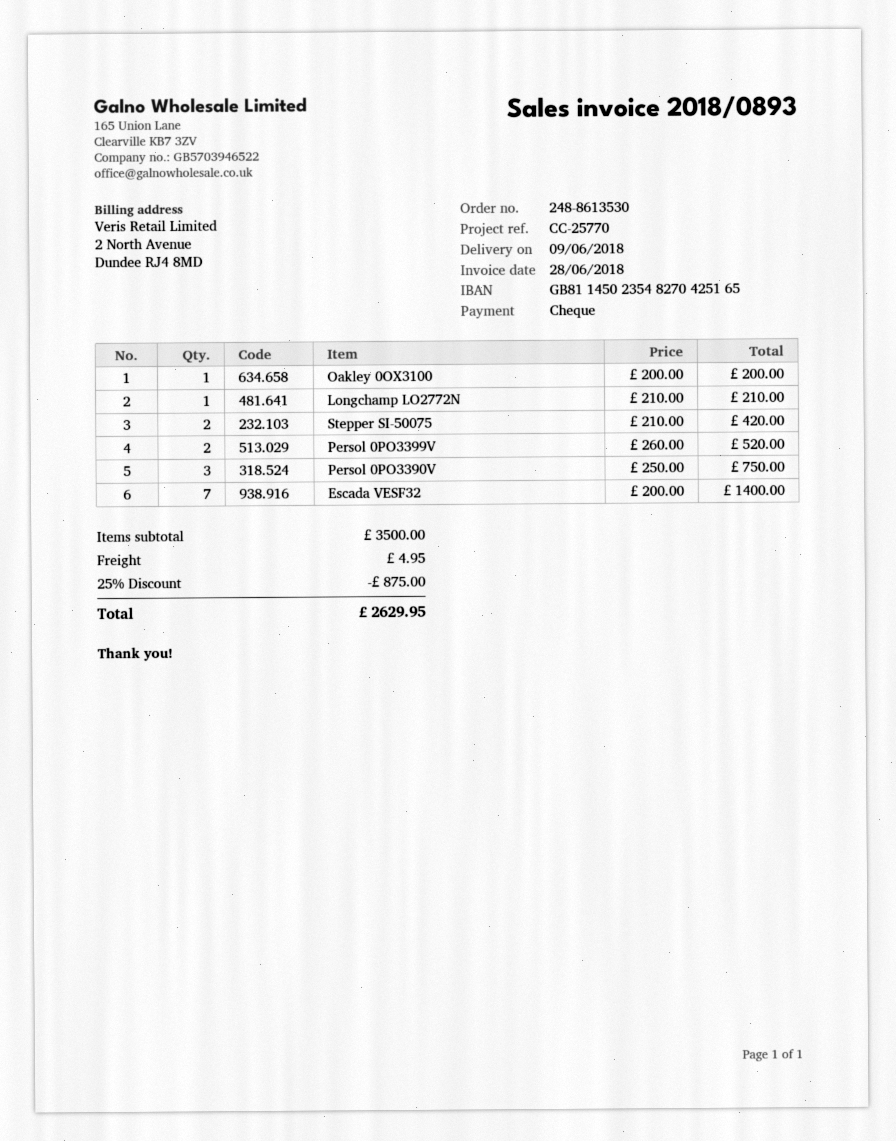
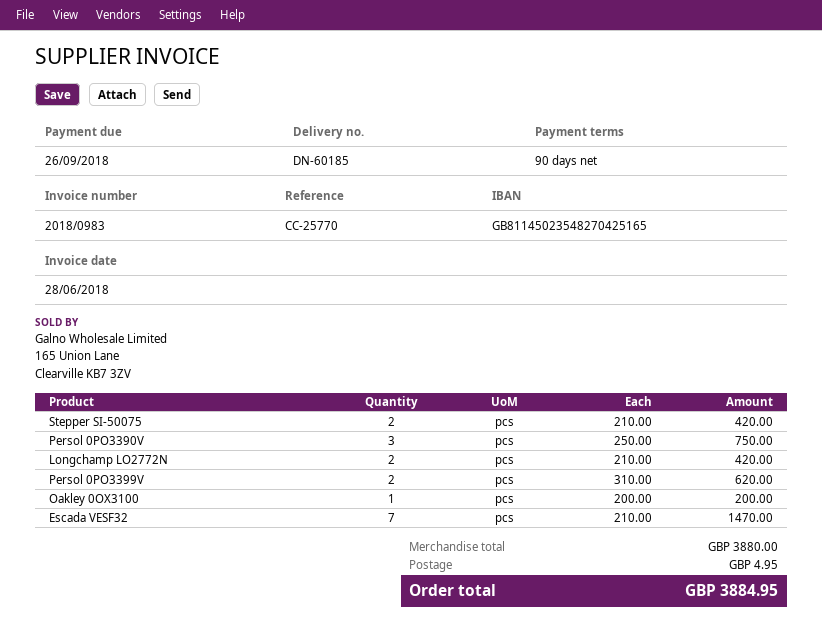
invoice number: 2018/0893 -> 2018/0983
Longchamp LO2772N: 1 x 210.00 = 210.00 -> 2 x 210.00 = 420.00
Persol 0PO3399V: 2 x 260.00 = 520.00 -> 2 x 310.00 = 620.00
Escada VESF32: 7 x 200.00 = 1400.00 -> 7 x 210.00 = 1470.00
subtotal: 3500.00 -> 3880.00
discount: 25% = 875.00 -> none
total: 2629.95 -> 3884.95

